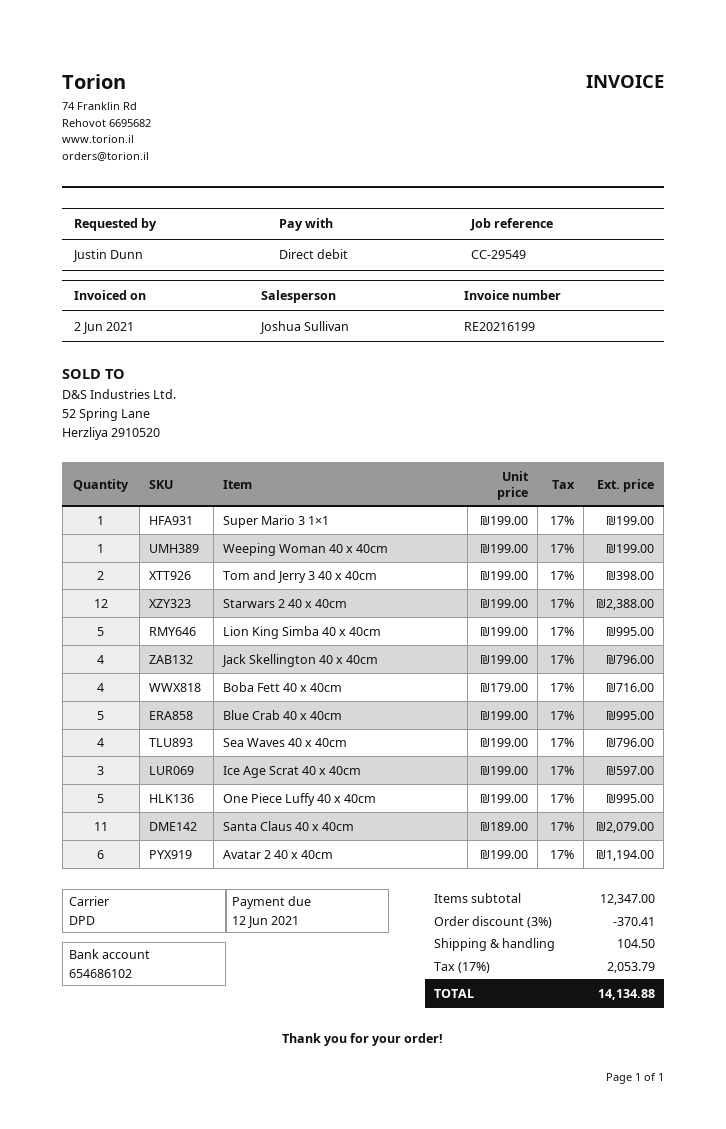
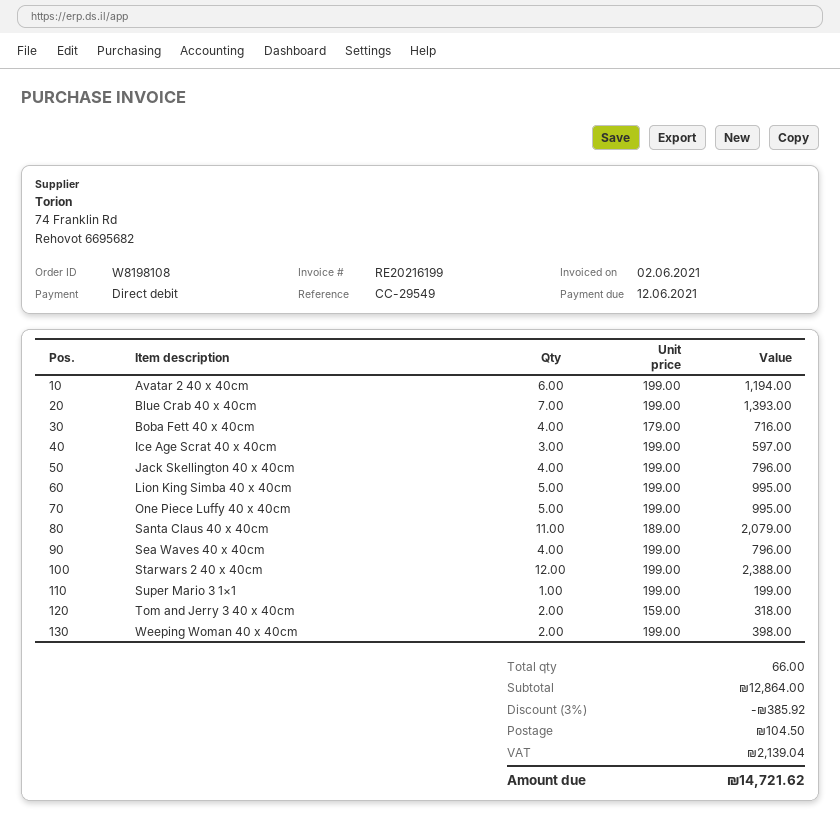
Weeping Woman 40 x 40cm: 1 x 199.00 = 199.00 -> 2 x 199.00 = 398.00
Tom and Jerry 3 40 x 40cm: 2 x 199.00 = 398.00 -> 2 x 159.00 = 318.00
Blue Crab 40 x 40cm: 5 x 199.00 = 995.00 -> 7 x 199.00 = 1393.00
subtotal: 12347.00 -> 12864.00
discount: 3% = 370.41 -> 3% = 385.92
tax: 2053.79 -> 2139.04
total: 14134.88 -> 14721.62

